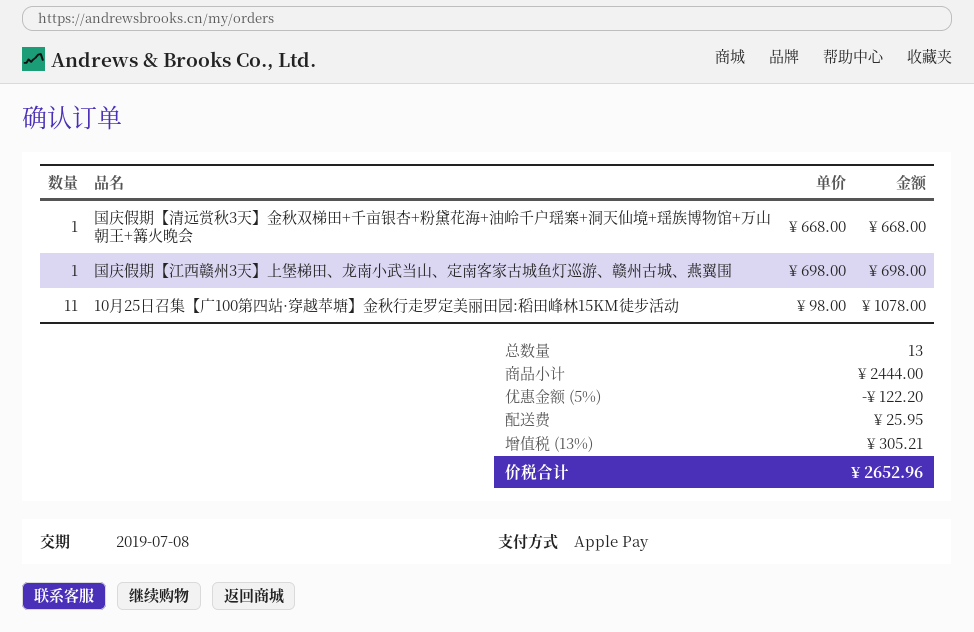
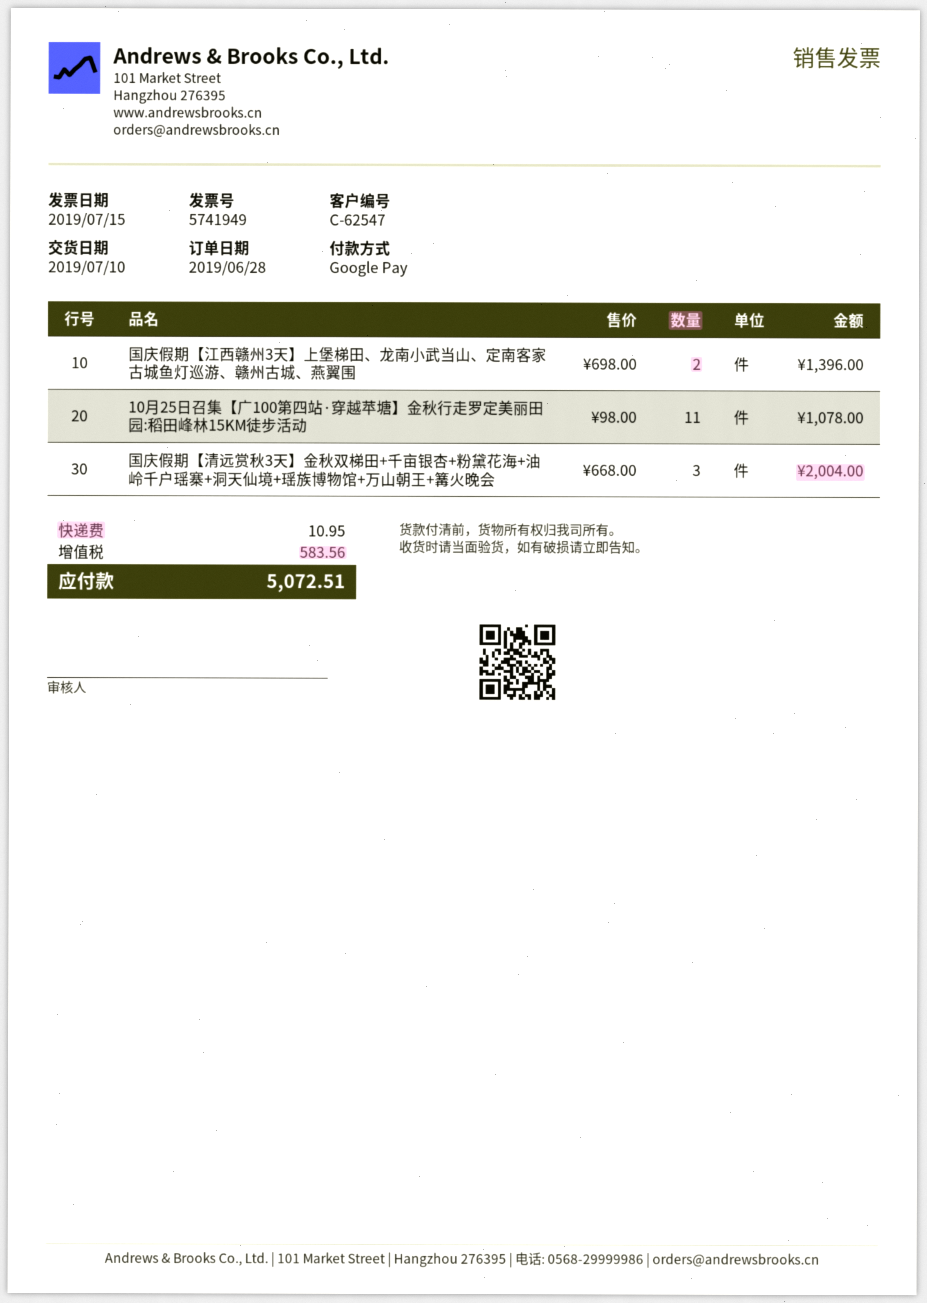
delivery date: 2019-07-08 -> 2019-07-10
payment method: Apple Pay -> Google Pay
国庆假期【清远赏秋3天】金秋双梯田+千亩银杏+粉黛花海+油岭千户瑶寨+洞天仙境+瑶族博物馆+万山朝王+篝火晚会: 1 x 668.00 = 668.00 -> 3 x 668.00 = 2004.00
国庆假期【江西赣州3天】上堡梯田、龙南小武当山、定南客家古城鱼灯巡游、赣州古城、燕翼围: 1 x 698.00 = 698.00 -> 2 x 698.00 = 1396.00
discount: 5% = 122.20 -> none
shipping: 25.95 -> 10.95
tax: 305.21 -> 583.56
total: 2652.96 -> 5072.51

